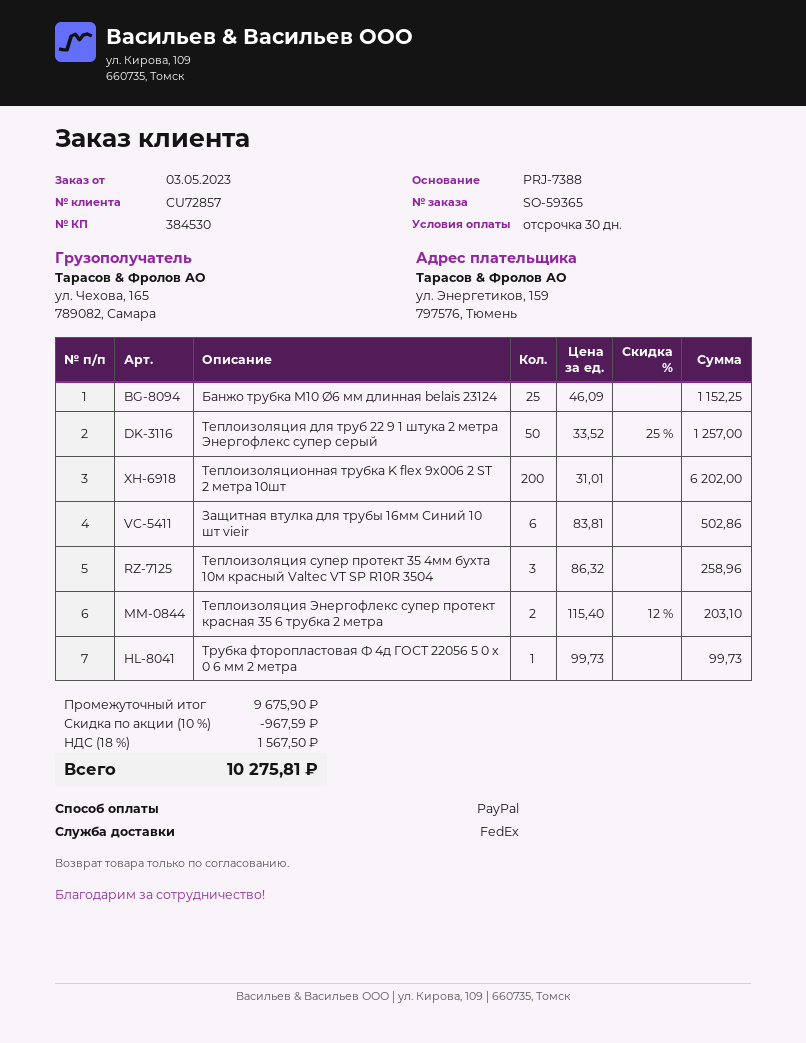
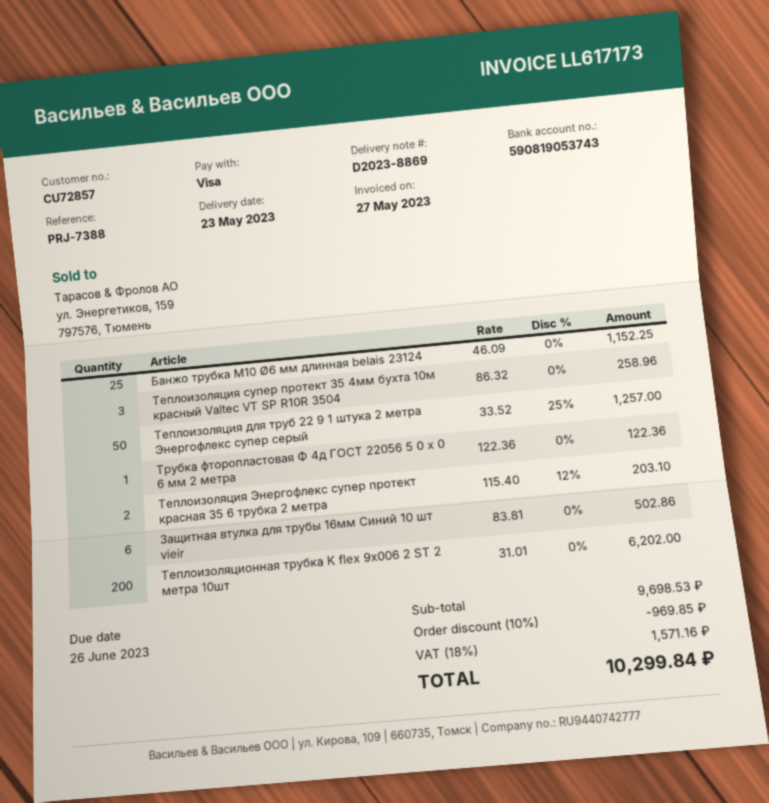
payment method: PayPal -> Visa
Трубка фторопластовая Ф 4д ГОСТ 22056 5 0 х 0 6 мм 2 метра: 1 x 99.73 = 99.73 -> 1 x 122.36 = 122.36
subtotal: 9675.90 -> 9698.53
discount: 10% = 967.59 -> 10% = 969.85
tax: 18% = 1567.50 -> 18% = 1571.16
total: 10275.81 -> 10299.84

